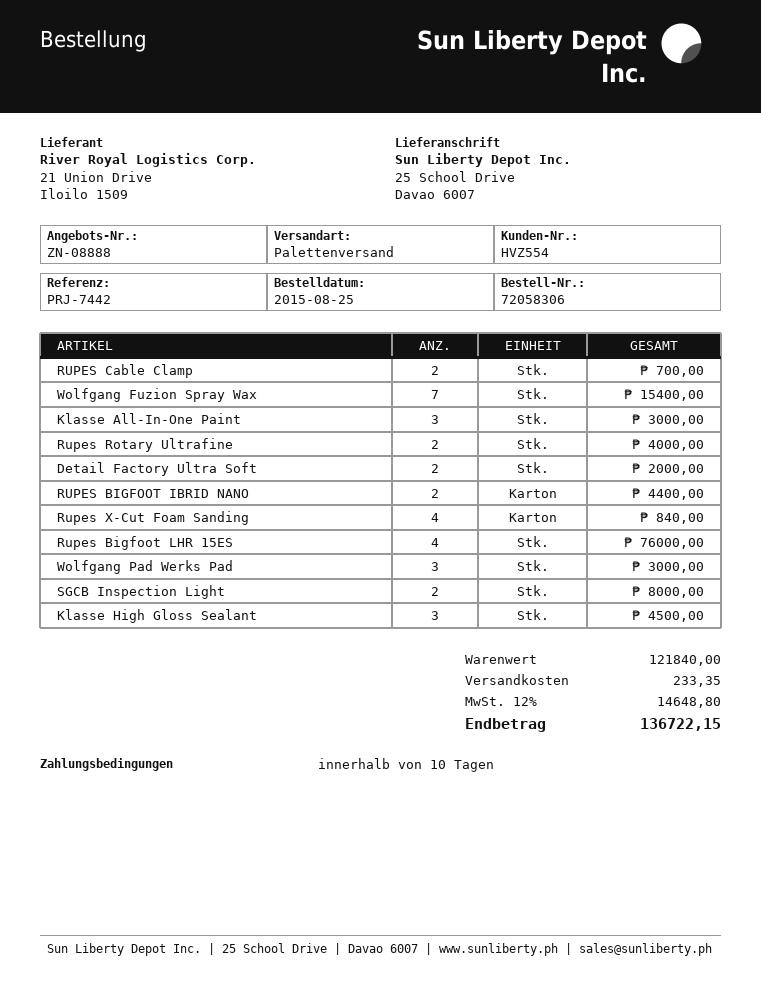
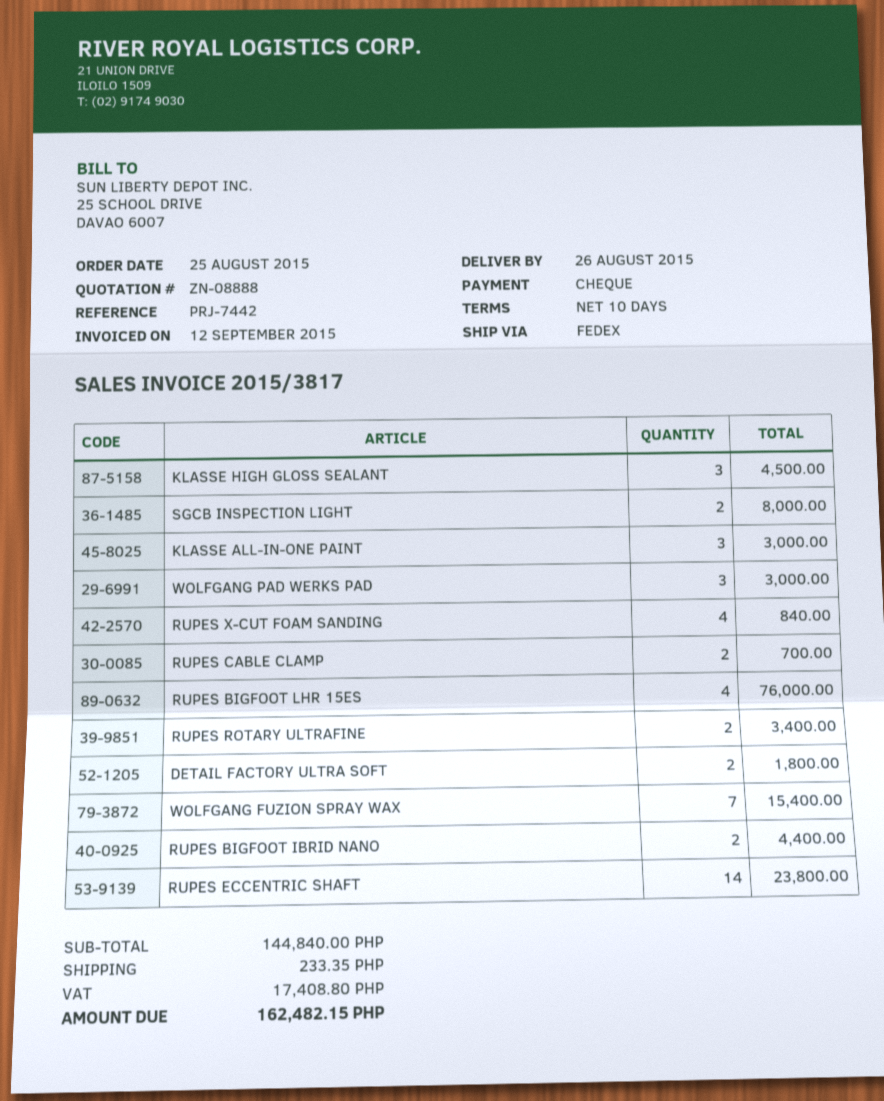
shipping method: pallet freight -> FedEx
Rupes Rotary Ultrafine: 2 for 4000.00 -> 2 for 3400.00
Detail Factory Ultra Soft: 2 for 2000.00 -> 2 for 1800.00
RUPES ECCENTRIC SHAFT: none -> 14 for 23800.00
subtotal: 121840.00 -> 144840.00
tax: 14648.80 -> 17408.80
total: 136722.15 -> 162482.15

